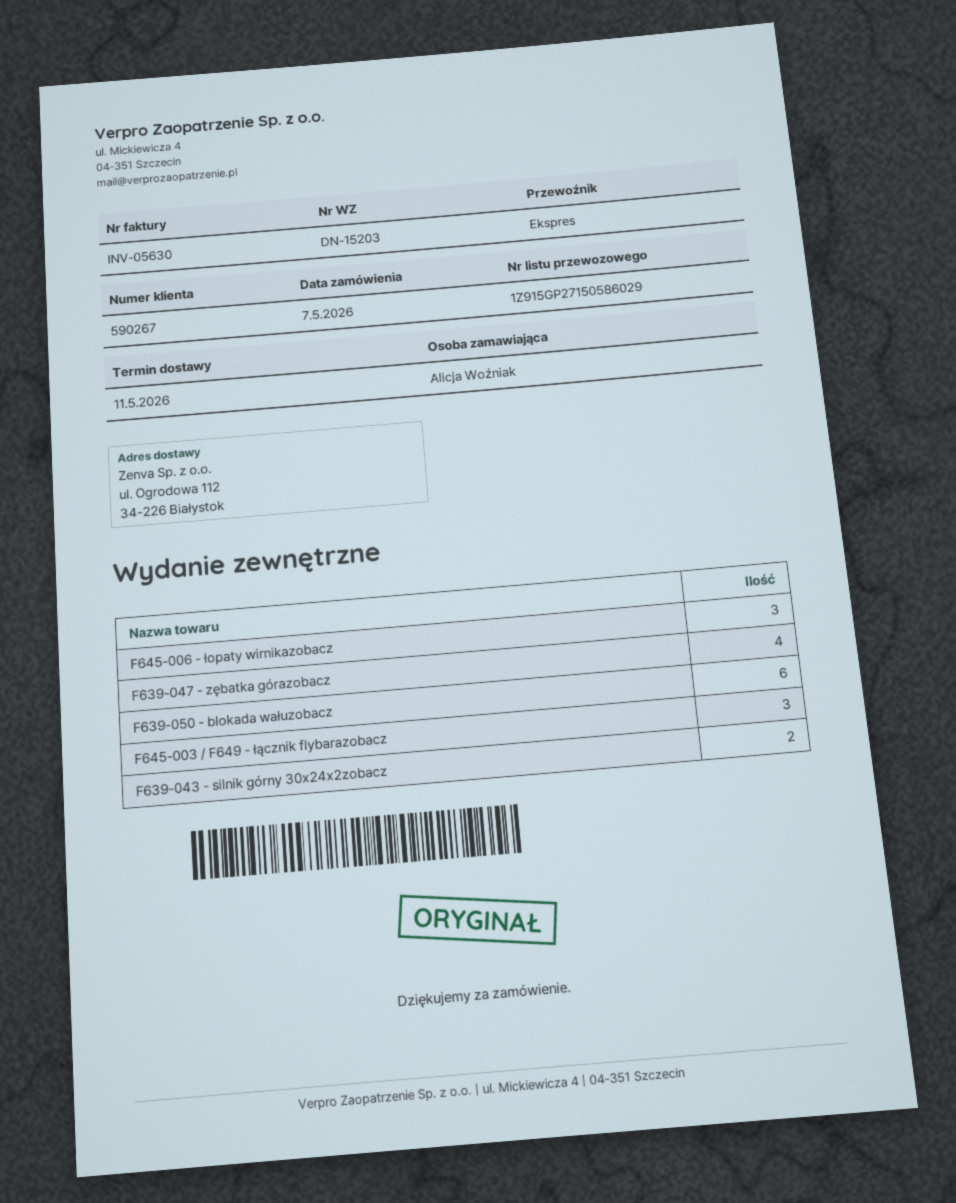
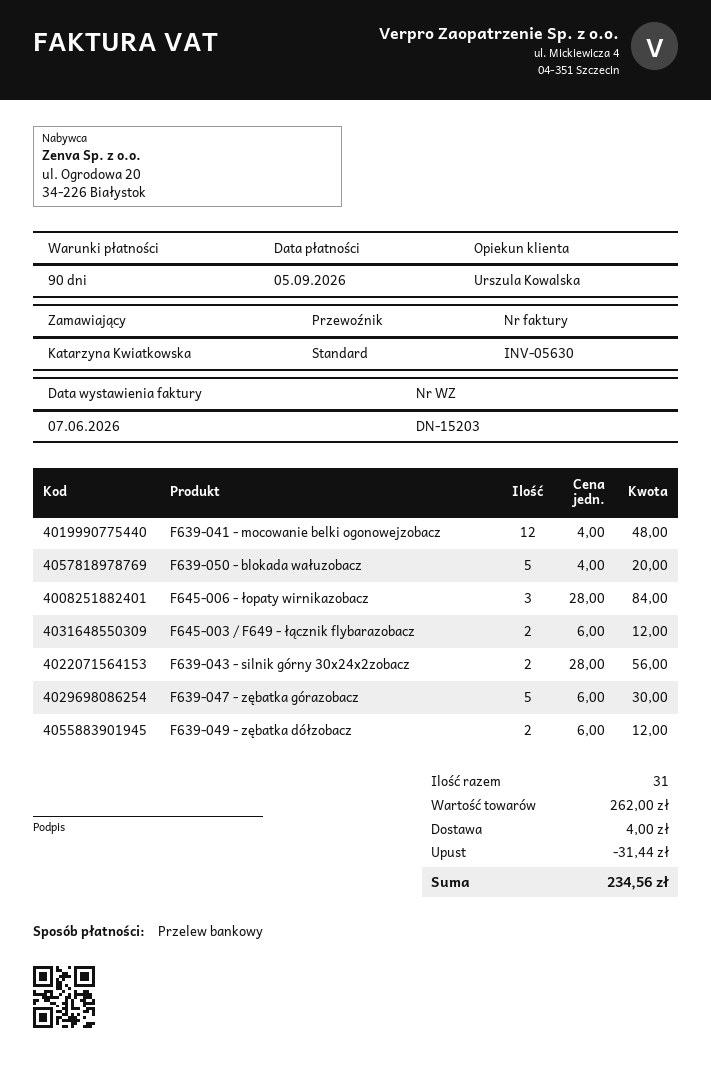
ordered by: Alicja Woźniak -> Katarzyna Kwiatkowska
shipping method: express -> standard
F639-047 - zębatka górazobacz: 4 -> 5
F639-050 - blokada wałuzobacz: 6 -> 5
F645-003 / F649 - łącznik flybarazobacz: 3 -> 2
F639-041 - mocowanie belki ogonowejzobacz: none -> 12
F639-049 - zębatka dółzobacz: none -> 2

